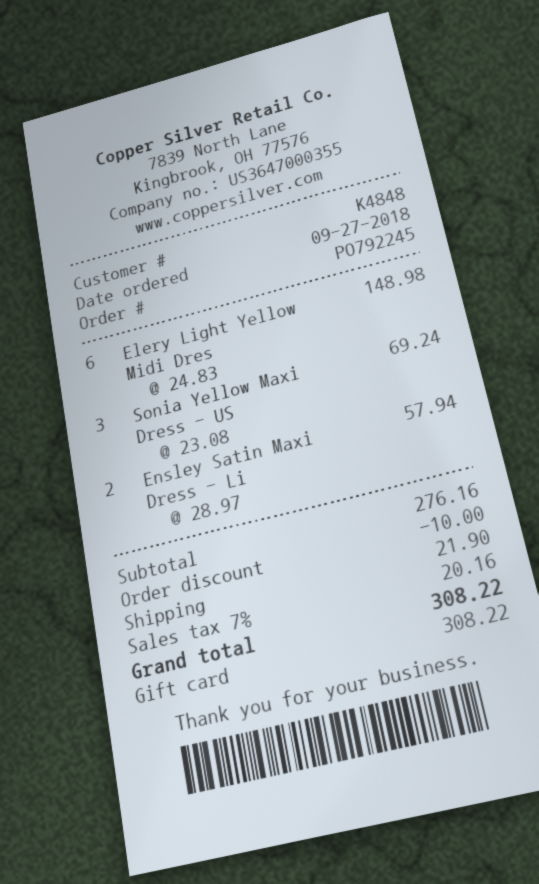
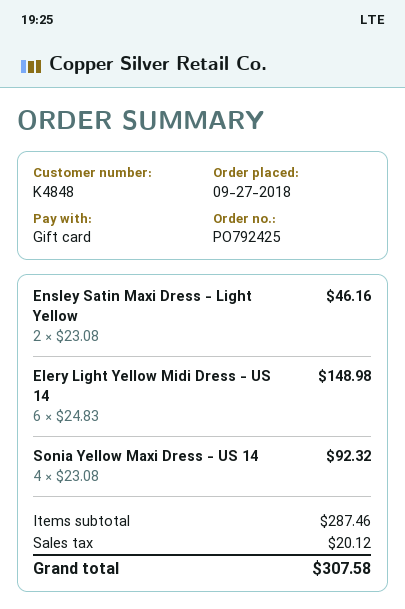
order number: PO792245 -> PO792425
Sonia Yellow Maxi Dress - US: 3 x 23.08 = 69.24 -> 4 x 23.08 = 92.32
Ensley Satin Maxi Dress - Li: 2 x 28.97 = 57.94 -> 2 x 23.08 = 46.16
subtotal: 276.16 -> 287.46
discount: 10.00 -> none
shipping: 21.90 -> none
tax: 20.16 -> 20.12
total: 308.22 -> 307.58

